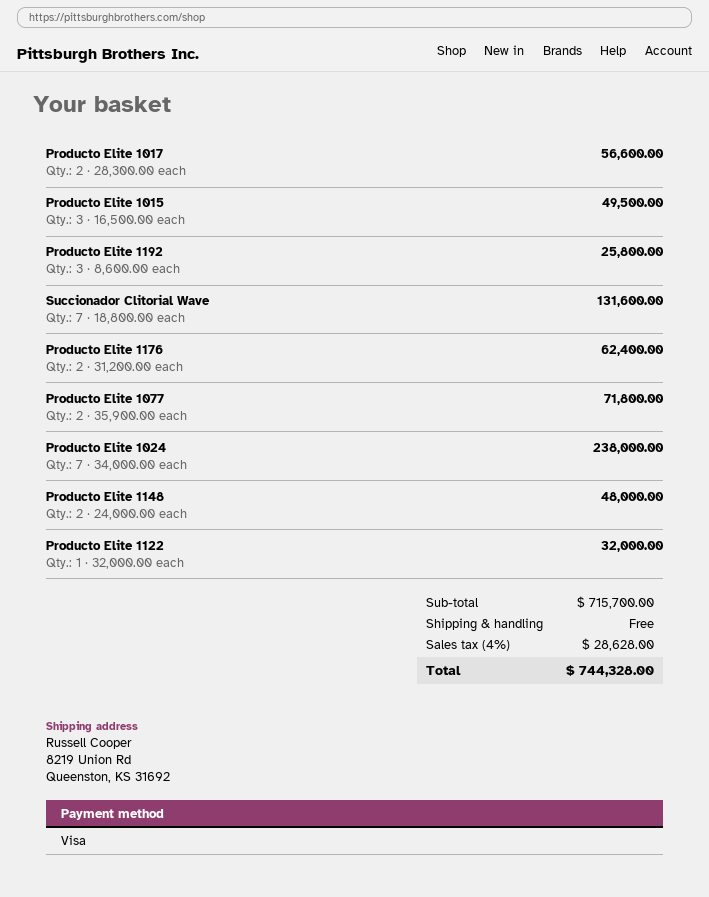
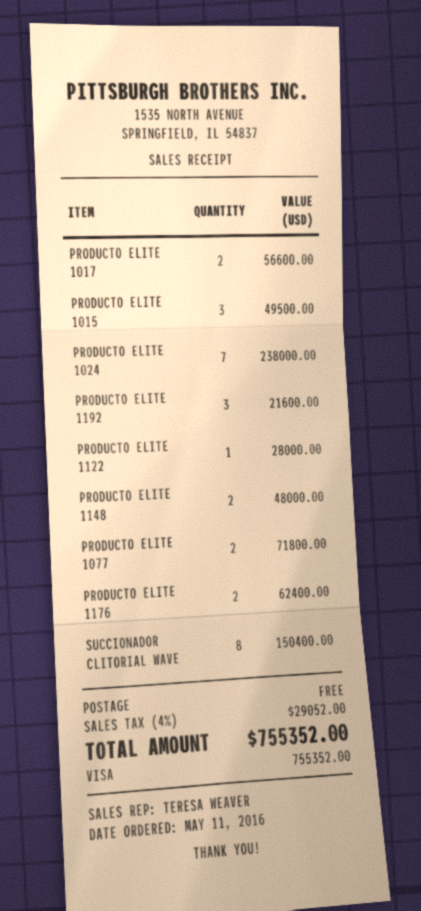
Producto Elite 1192: 3 for 25800.00 -> 3 for 21600.00
Succionador Clitorial Wave: 7 for 131600.00 -> 8 for 150400.00
Producto Elite 1122: 1 for 32000.00 -> 1 for 28000.00
tax: 4% = 28628.00 -> 4% = 29052.00
total: 744328.00 -> 755352.00

